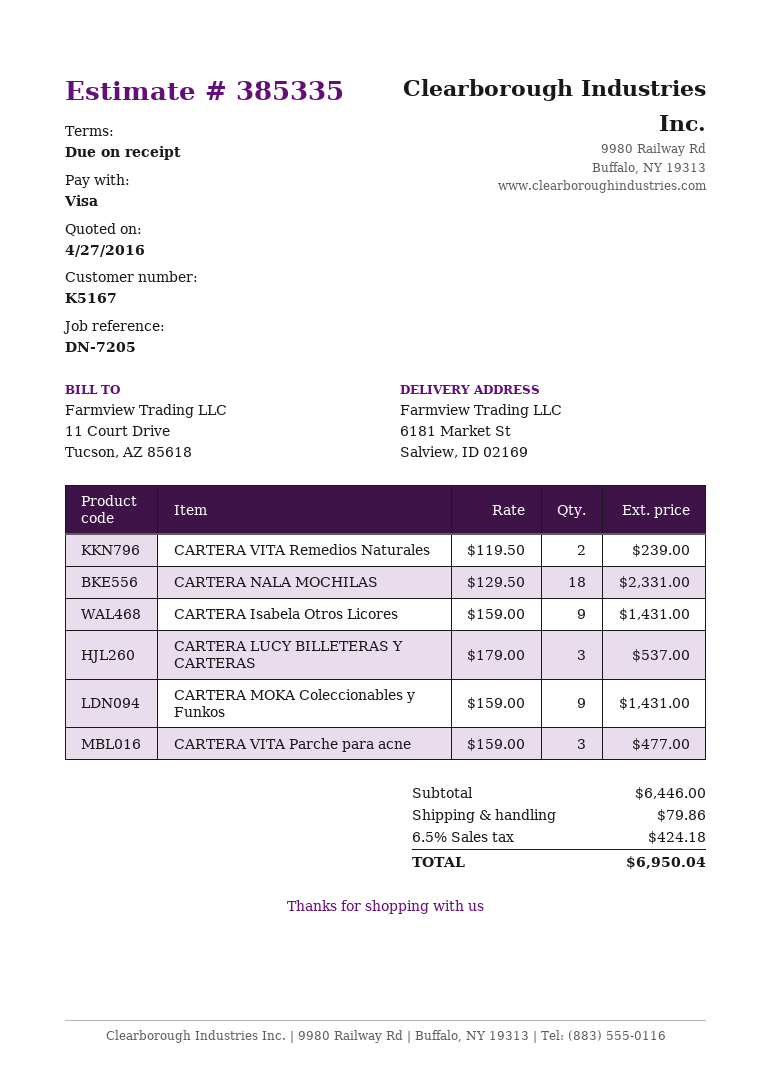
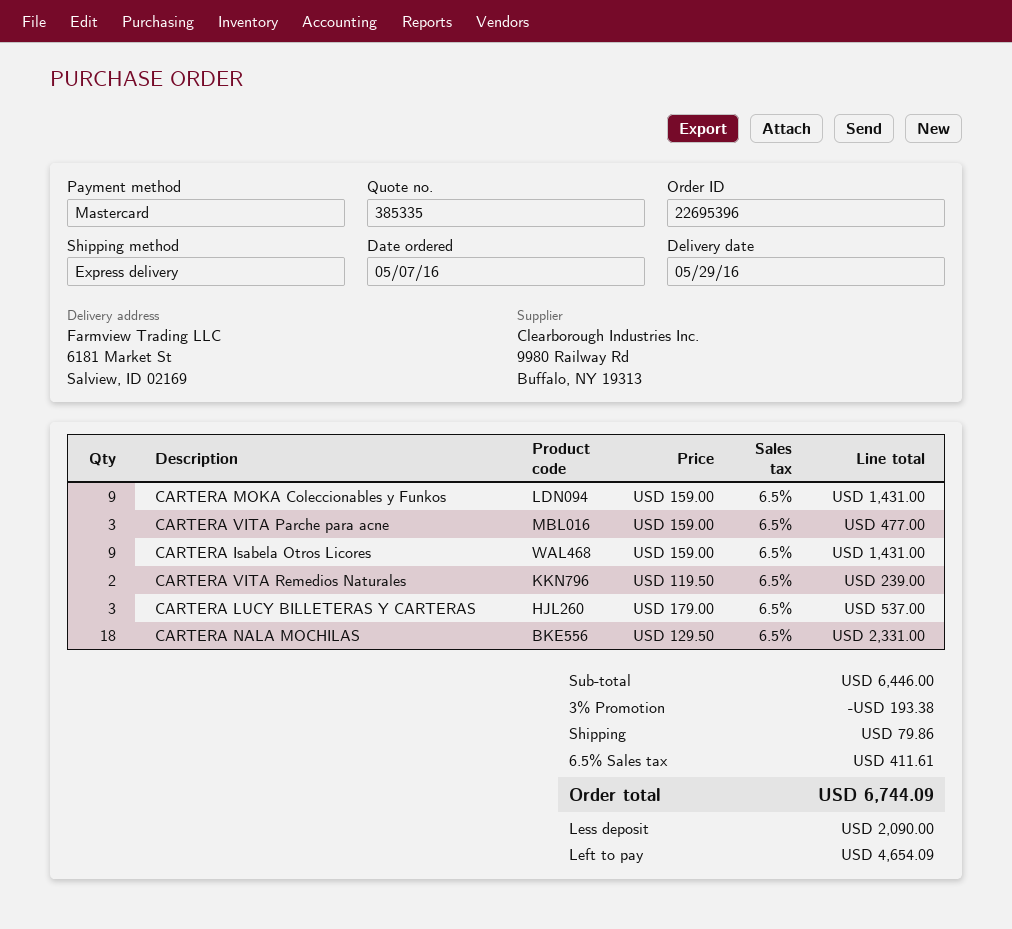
payment method: Visa -> Mastercard
discount: none -> 3% = 193.38
tax: 6.5% = 424.18 -> 6.5% = 411.61
total: 6950.04 -> 6744.09

